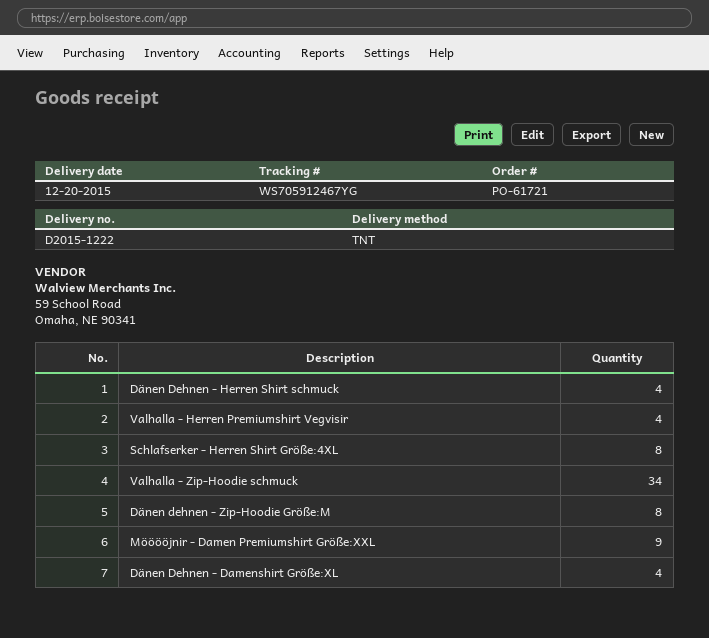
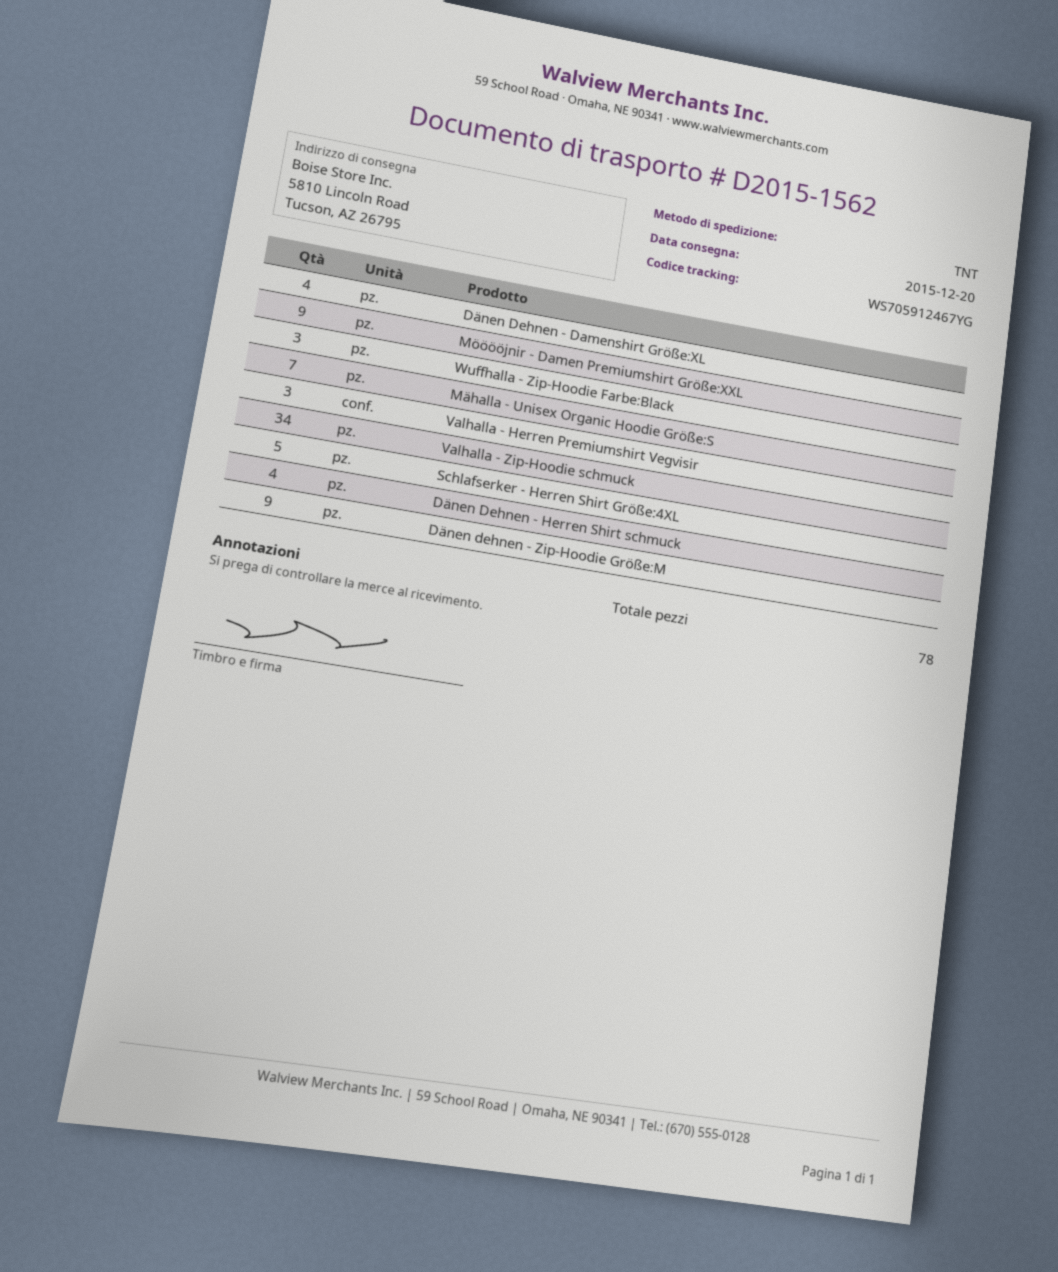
delivery note number: D2015-1222 -> D2015-1562
Valhalla - Herren Premiumshirt Vegvisir: 4 -> 3
Schlafserker - Herren Shirt Größe:4XL: 8 -> 5
Dänen dehnen - Zip-Hoodie Größe:M: 8 -> 9
Wuffhalla - Zip-Hoodie Farbe:Black: none -> 3
Mähalla - Unisex Organic Hoodie Größe:S: none -> 7

